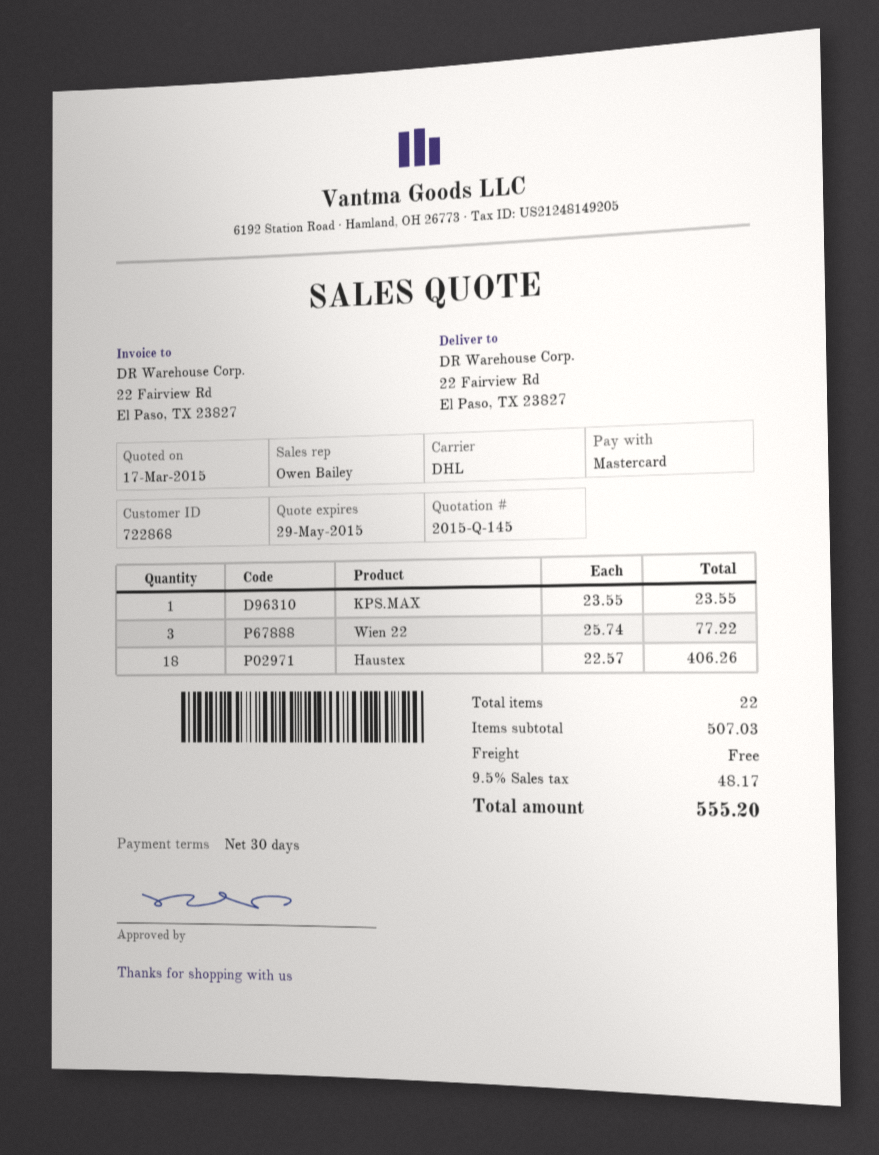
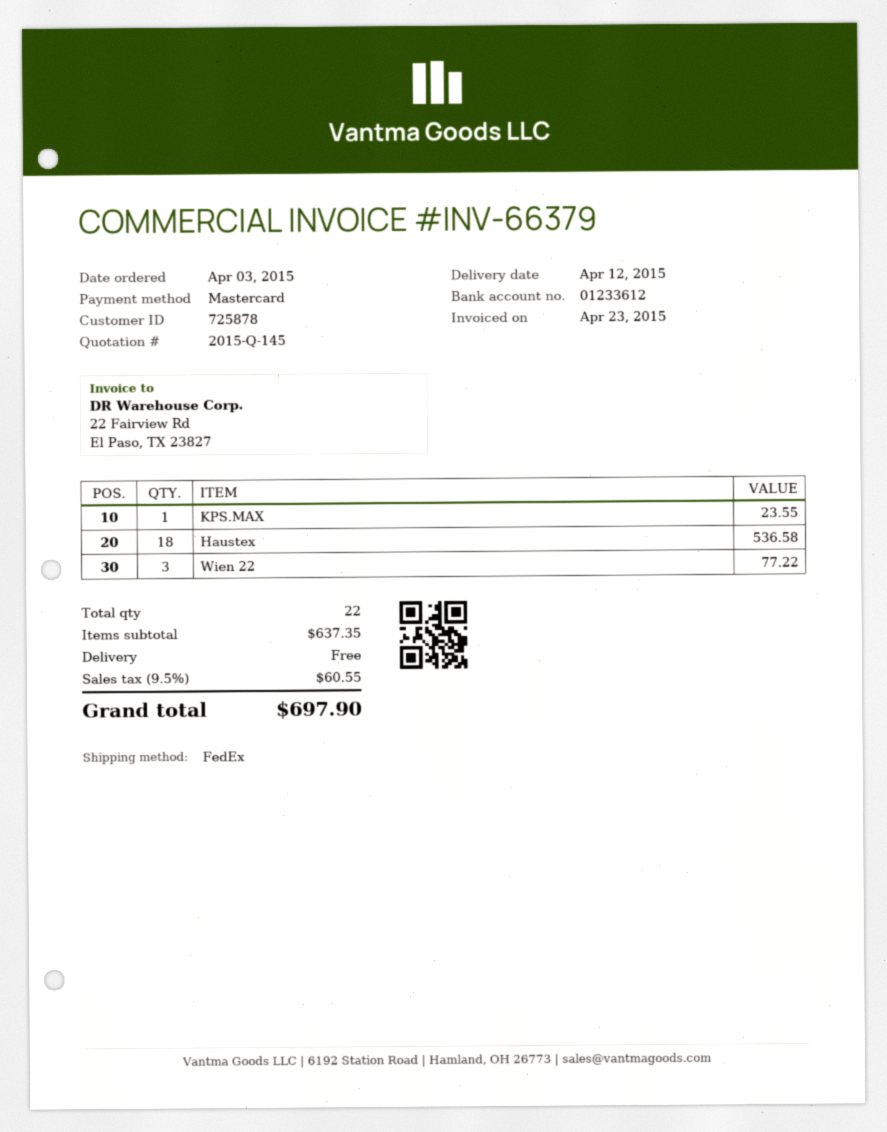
customer number: 722868 -> 725878
shipping method: DHL -> FedEx
Haustex: 18 for 406.26 -> 18 for 536.58
subtotal: 507.03 -> 637.35
tax: 9.5% = 48.17 -> 9.5% = 60.55
total: 555.20 -> 697.90

